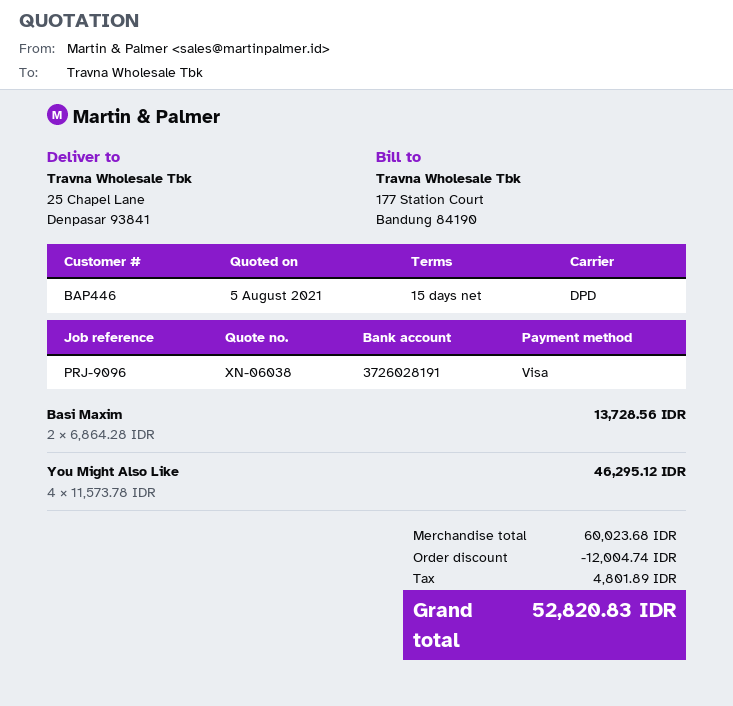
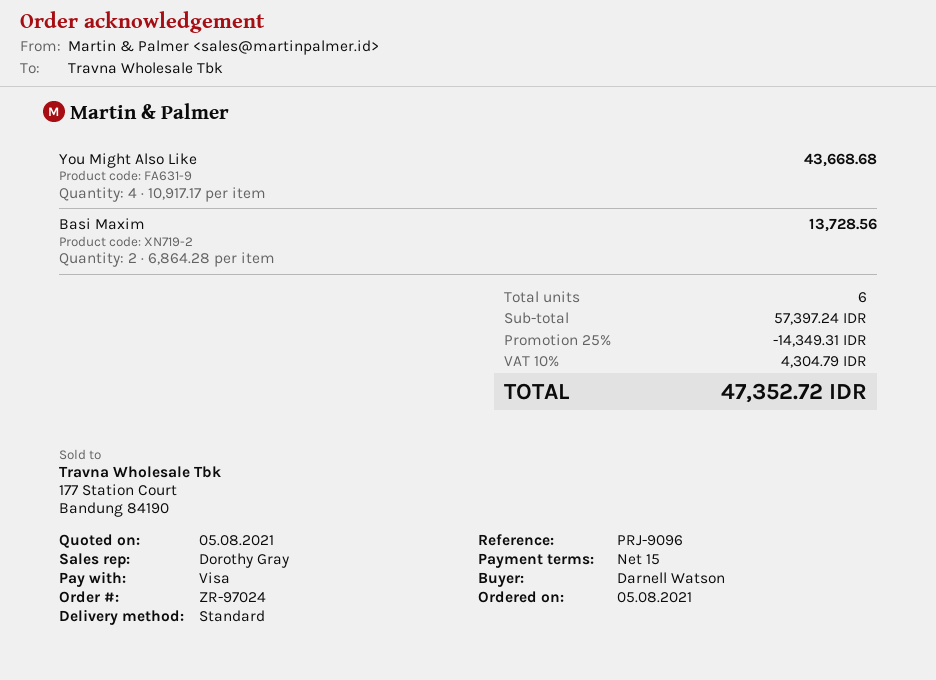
shipping method: DPD -> standard
You Might Also Like: 4 x 11573.78 = 46295.12 -> 4 x 10917.17 = 43668.68
subtotal: 60023.68 -> 57397.24
discount: 12004.74 -> 14349.31
tax: 4801.89 -> 4304.79
total: 52820.83 -> 47352.72

